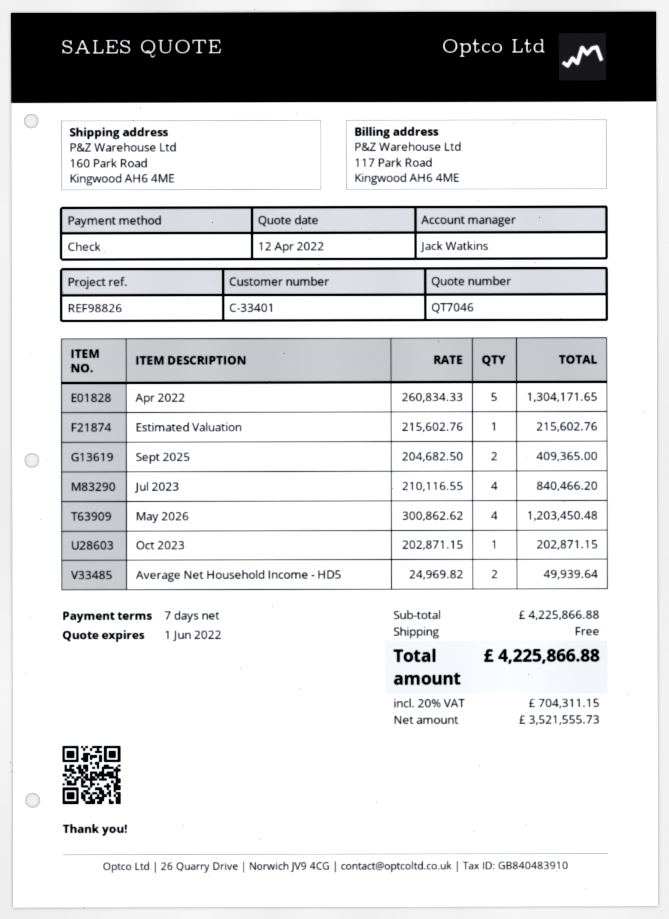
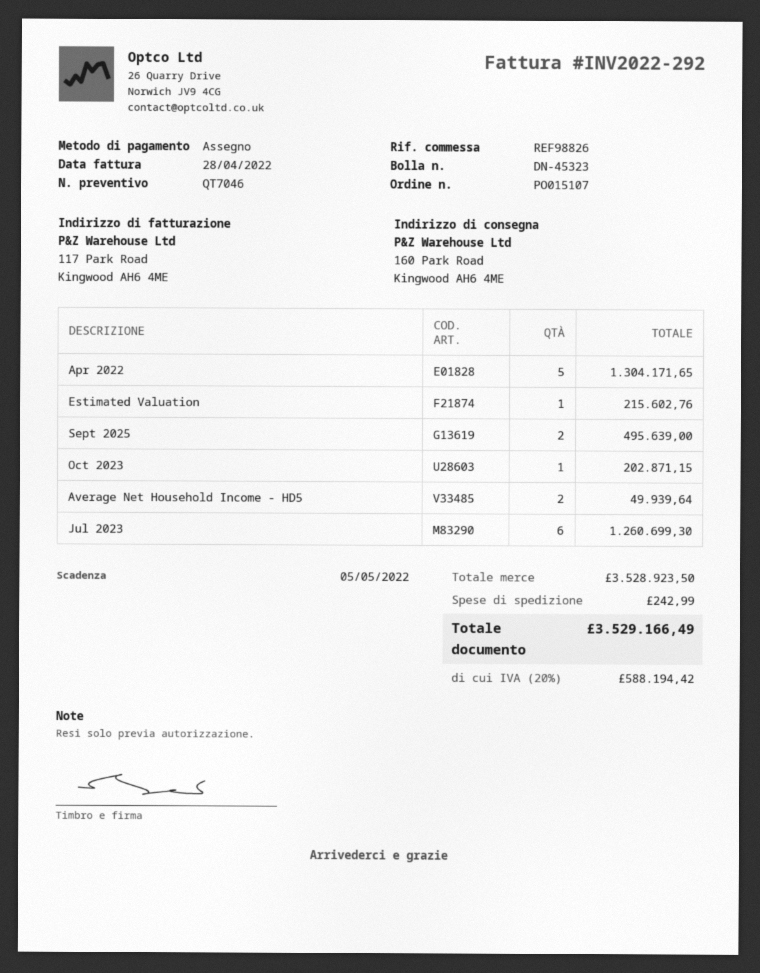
Sept 2025: 2 for 409365.00 -> 2 for 495639.00
Jul 2023: 4 for 840466.20 -> 6 for 1260699.30
May 2026: 4 for 1203450.48 -> none
subtotal: 4225866.88 -> 3528923.50
shipping: 0.00 -> 242.99
tax: 20% = 704311.15 -> 20% = 588194.42
total: 4225866.88 -> 3529166.49

